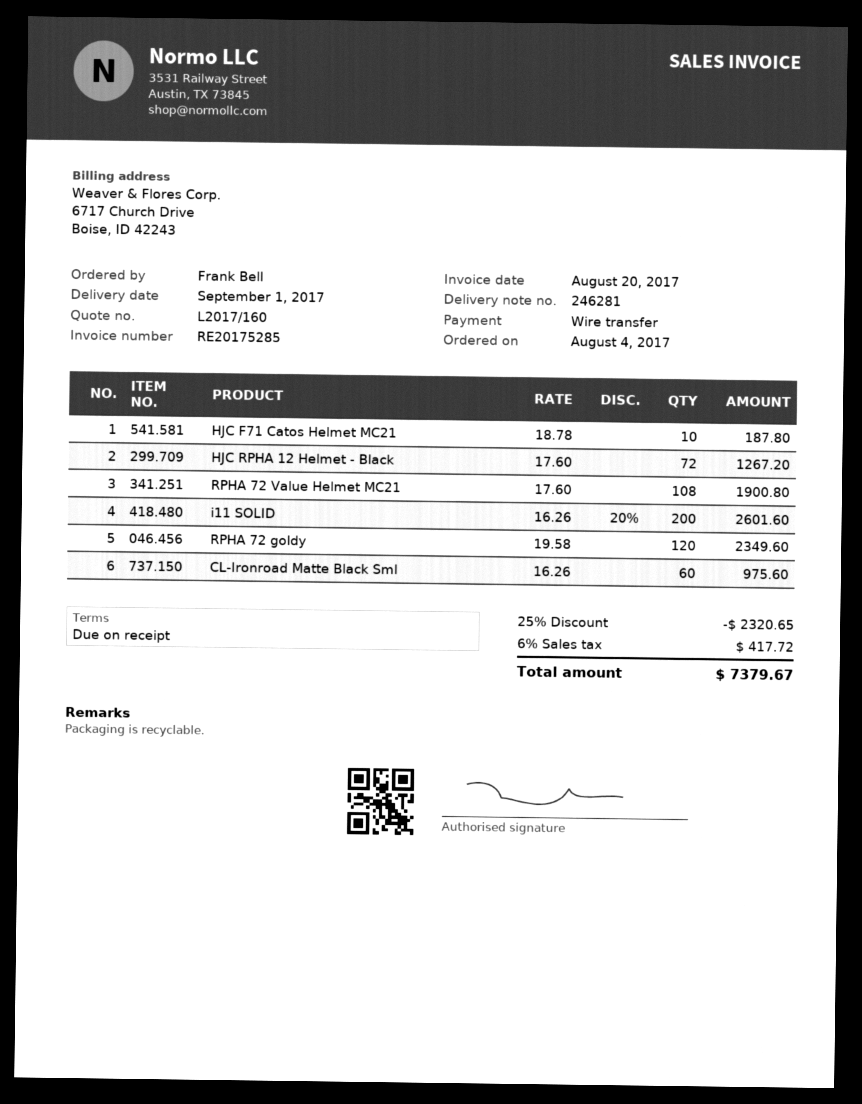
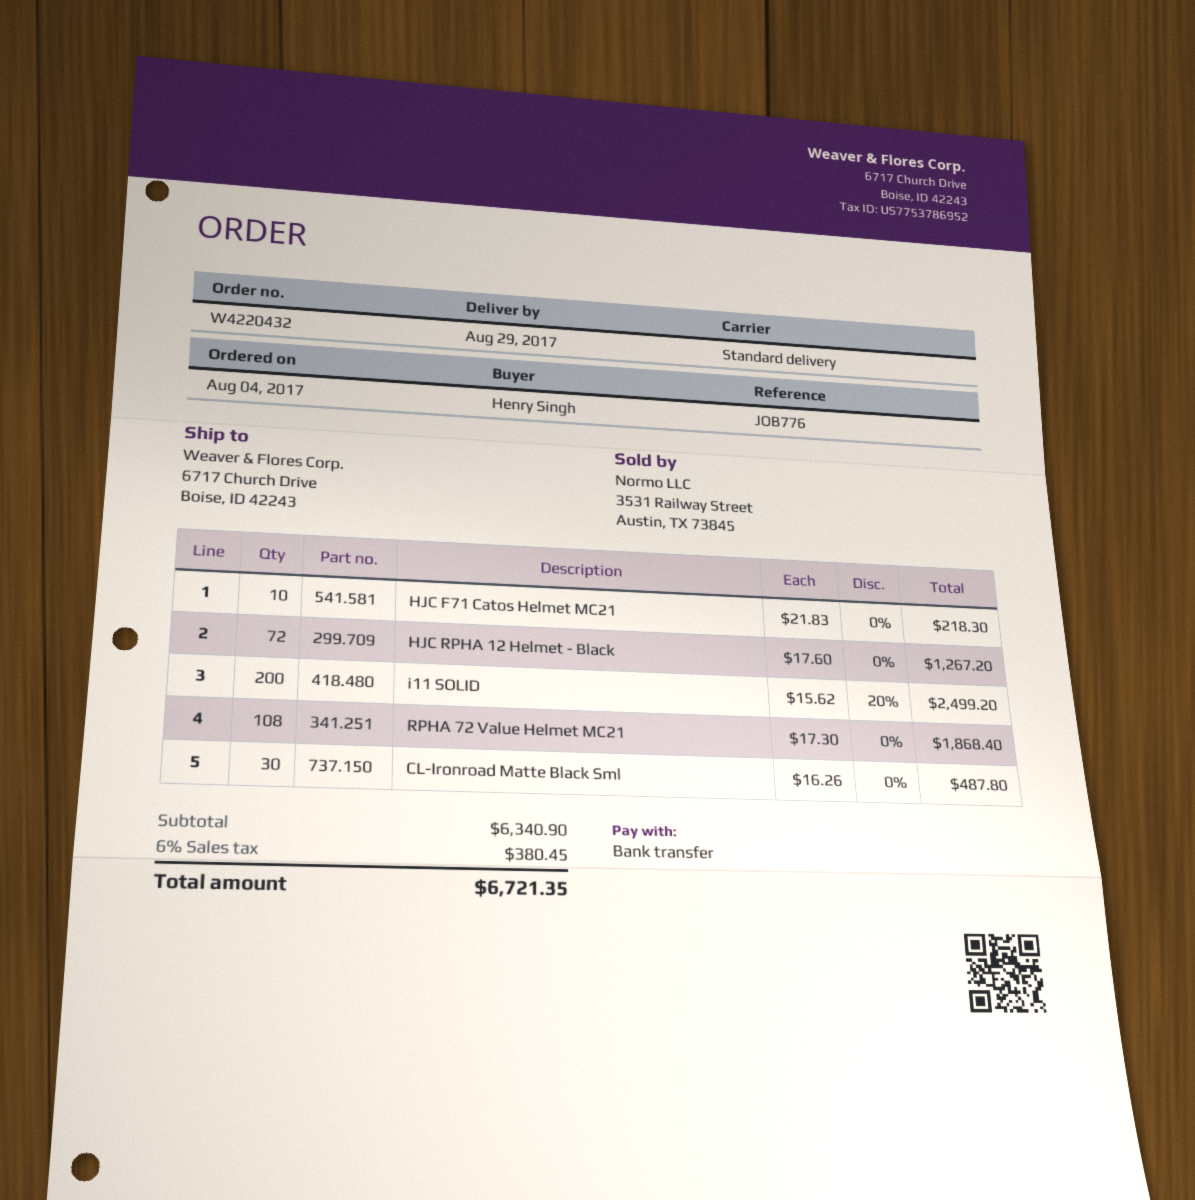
delivery date: 2017-09-01 -> 2017-08-29
ordered by: Frank Bell -> Henry Singh
HJC F71 Catos Helmet MC21: 10 x 18.78 = 187.80 -> 10 x 21.83 = 218.30
RPHA 72 Value Helmet MC21: 108 x 17.60 = 1900.80 -> 108 x 17.30 = 1868.40
i11 SOLID: 200 x 16.26 - 20% = 2601.60 -> 200 x 15.62 - 20% = 2499.20
RPHA 72 goldy: 120 x 19.58 = 2349.60 -> none
CL-Ironroad Matte Black Sml: 60 x 16.26 = 975.60 -> 30 x 16.26 = 487.80
discount: 25% = 2320.65 -> none
tax: 6% = 417.72 -> 6% = 380.45
total: 7379.67 -> 6721.35

